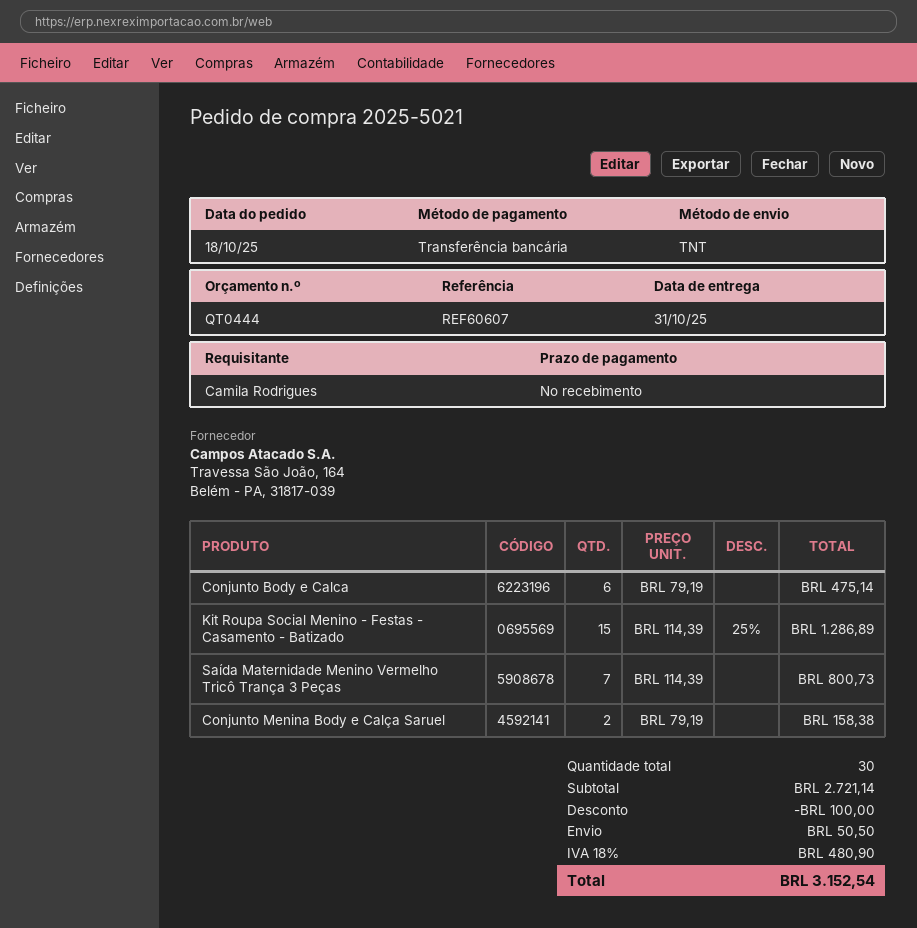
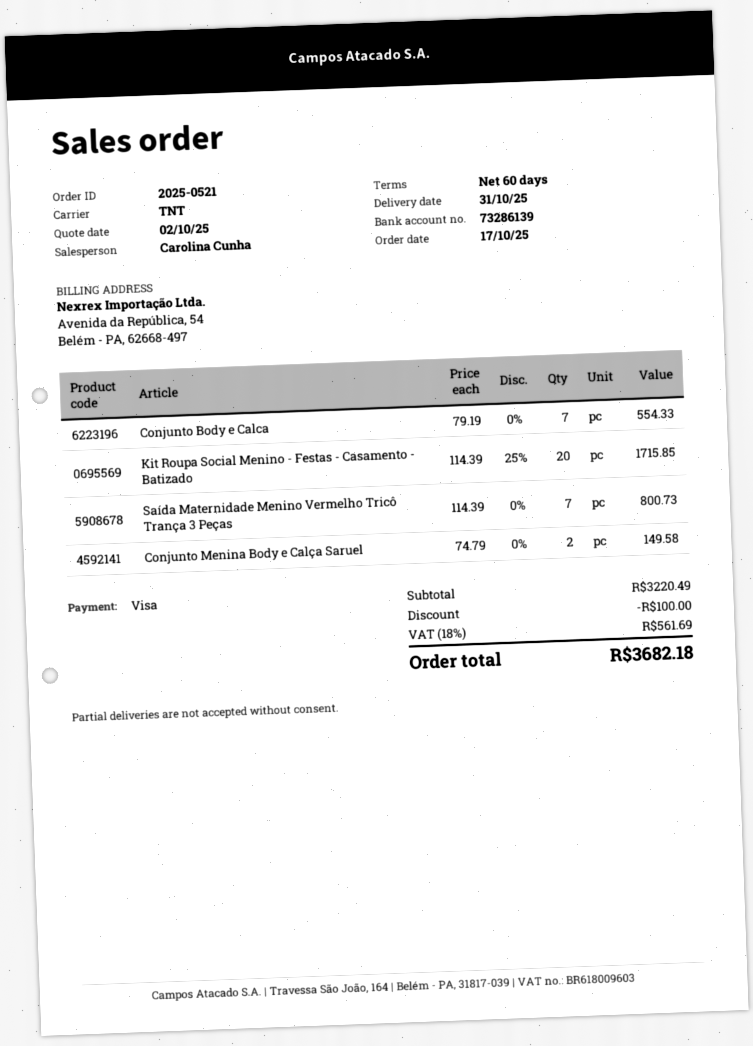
order number: 2025-5021 -> 2025-0521
order date: 2025-10-18 -> 2025-10-17
payment terms: on receipt -> 60 days
payment method: bank transfer -> Visa
Conjunto Body e Calca: 6 x 79.19 = 475.14 -> 7 x 79.19 = 554.33
Kit Roupa Social Menino - Festas - Casamento - Batizado: 15 x 114.39 - 25% = 1286.89 -> 20 x 114.39 - 25% = 1715.85
Conjunto Menina Body e Calça Saruel: 2 x 79.19 = 158.38 -> 2 x 74.79 = 149.58
subtotal: 2721.14 -> 3220.49
shipping: 50.50 -> none
tax: 18% = 480.90 -> 18% = 561.69
total: 3152.54 -> 3682.18

